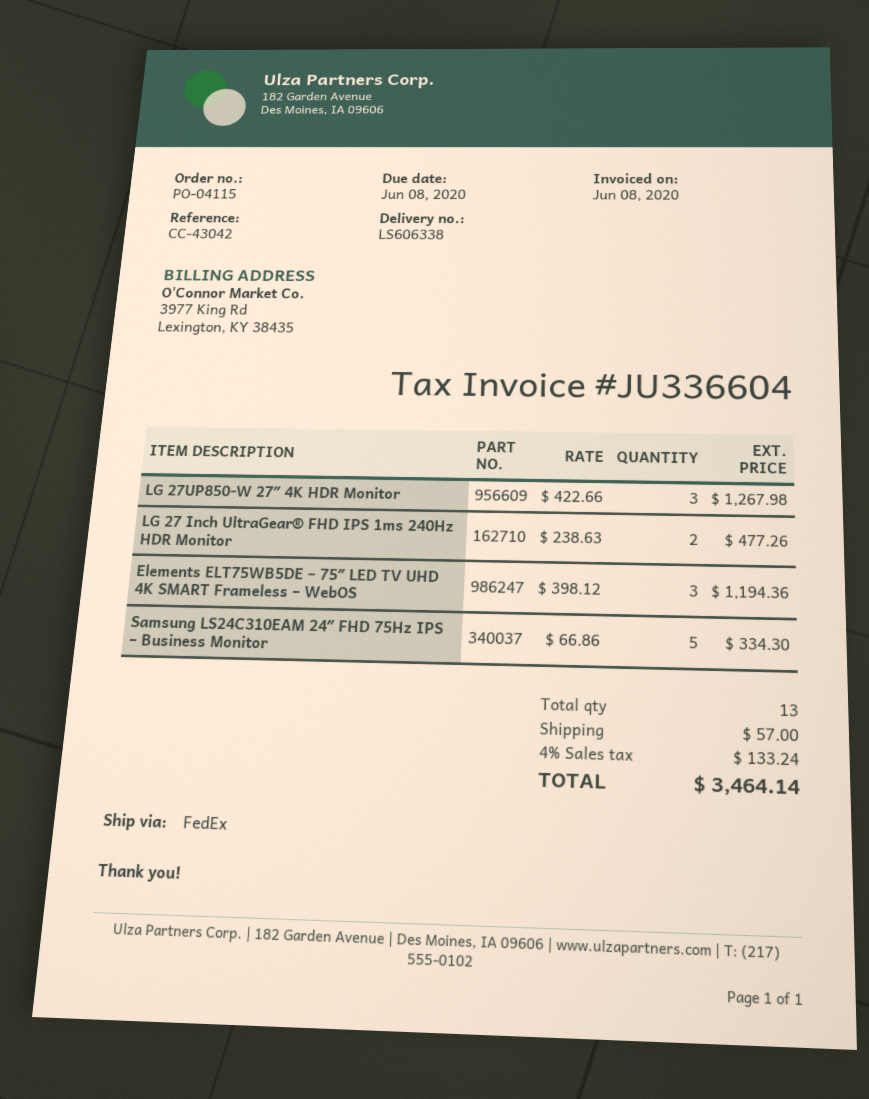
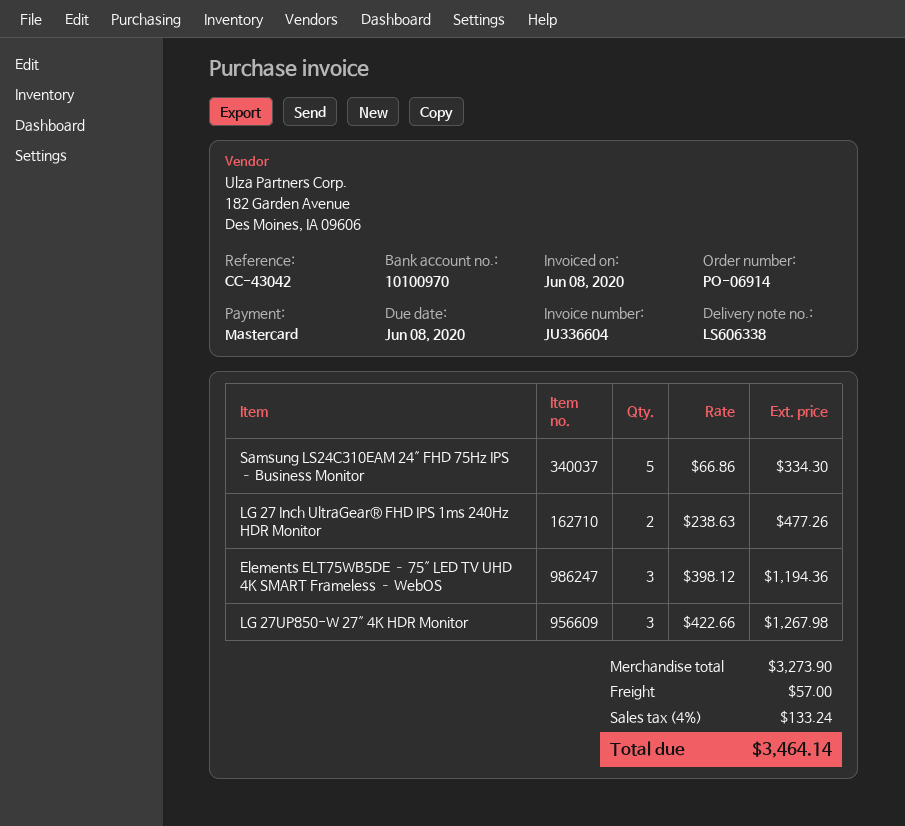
order number: PO-04115 -> PO-06914

